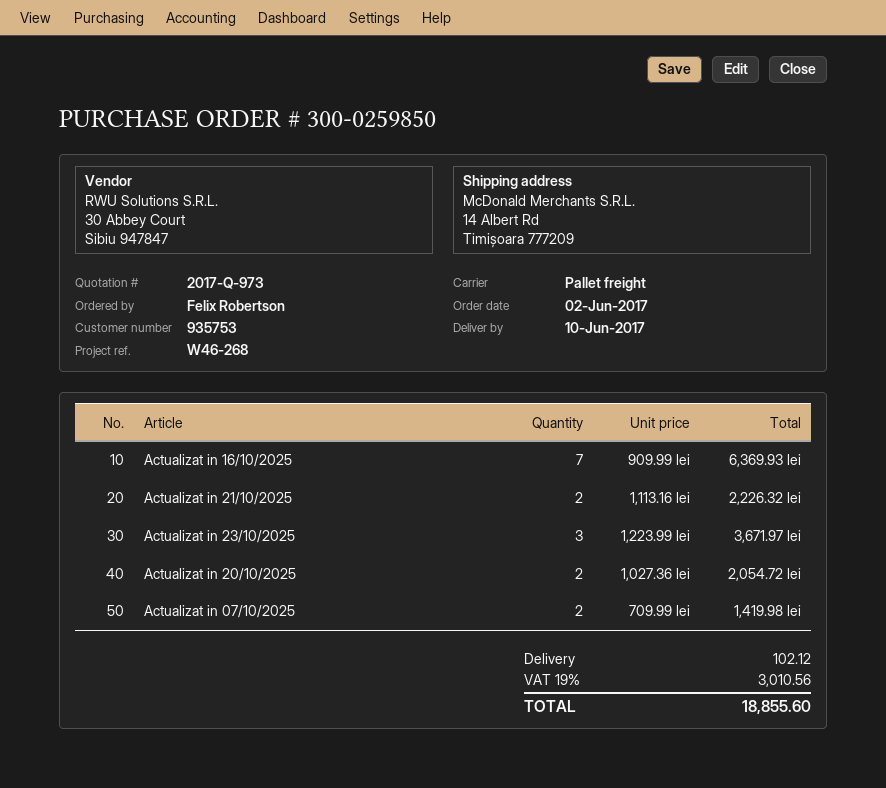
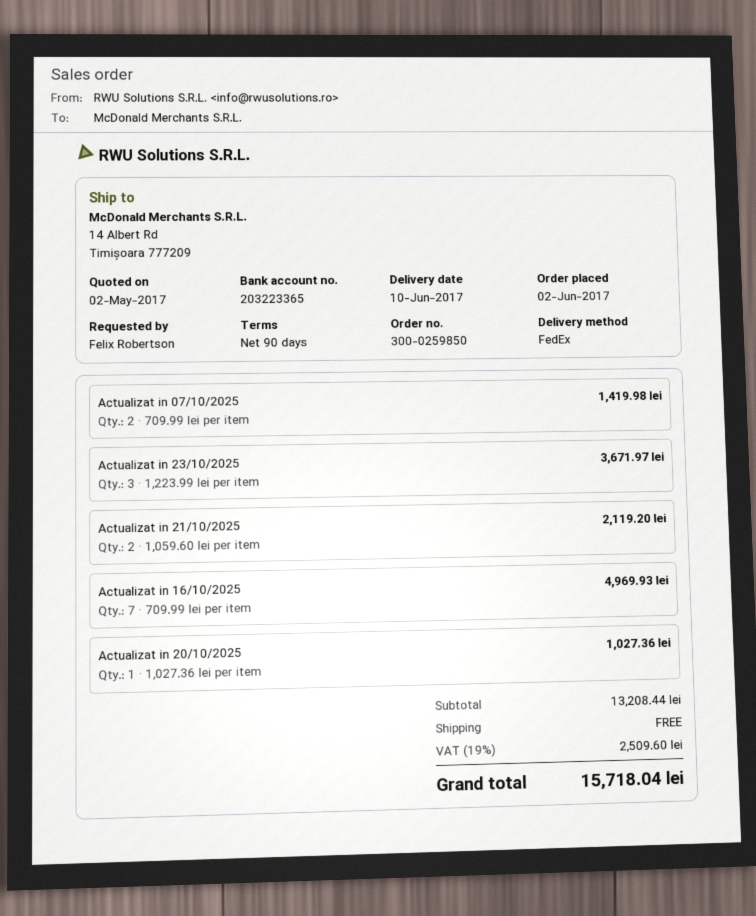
shipping method: pallet freight -> FedEx
Actualizat in 16/10/2025: 7 x 909.99 = 6369.93 -> 7 x 709.99 = 4969.93
Actualizat in 21/10/2025: 2 x 1113.16 = 2226.32 -> 2 x 1059.60 = 2119.20
Actualizat in 20/10/2025: 2 x 1027.36 = 2054.72 -> 1 x 1027.36 = 1027.36
shipping: 102.12 -> 0.00
tax: 19% = 3010.56 -> 19% = 2509.60
total: 18855.60 -> 15718.04

